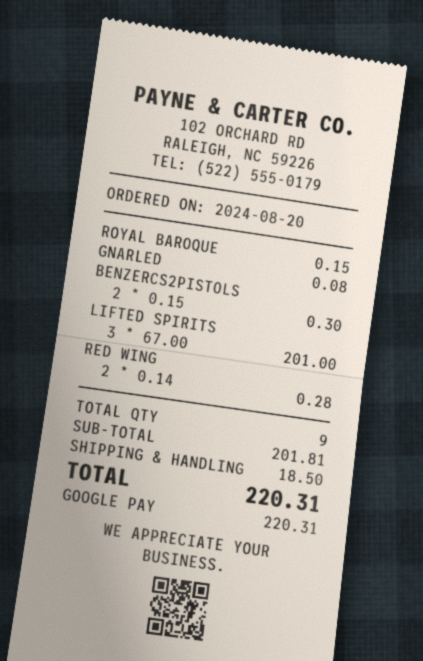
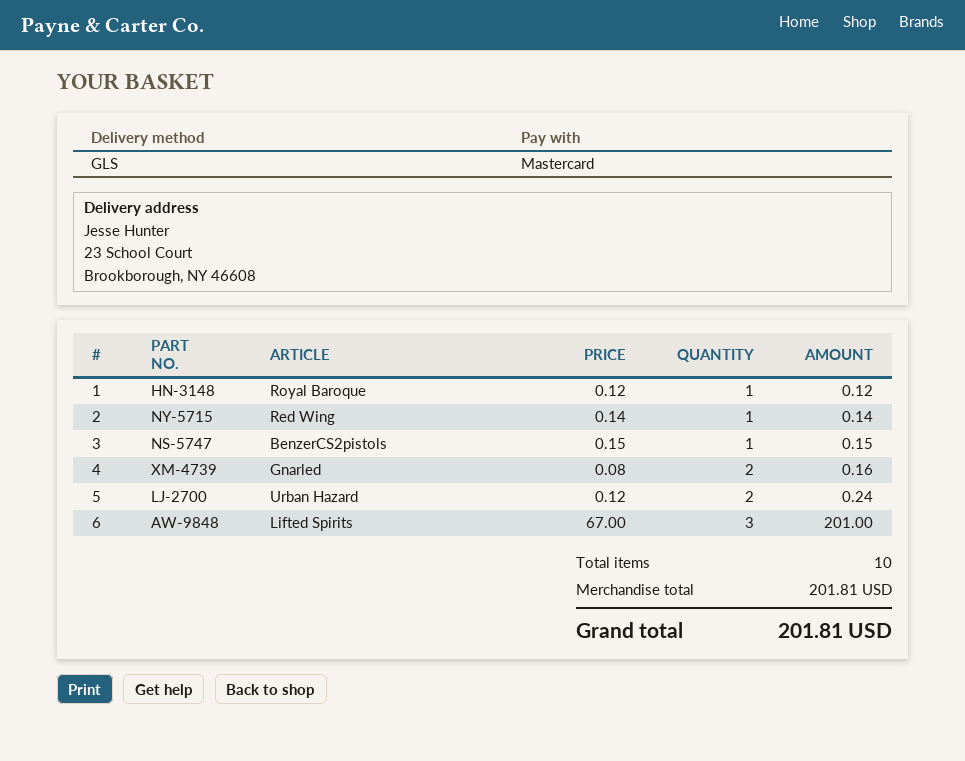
payment method: Google Pay -> Mastercard
ROYAL BAROQUE: 1 x 0.15 = 0.15 -> 1 x 0.12 = 0.12
GNARLED: 1 x 0.08 = 0.08 -> 2 x 0.08 = 0.16
BENZERCS2PISTOLS: 2 x 0.15 = 0.30 -> 1 x 0.15 = 0.15
RED WING: 2 x 0.14 = 0.28 -> 1 x 0.14 = 0.14
Urban Hazard: none -> 2 x 0.12 = 0.24
total quantity: 9 -> 10
shipping: 18.50 -> none
total: 220.31 -> 201.81

